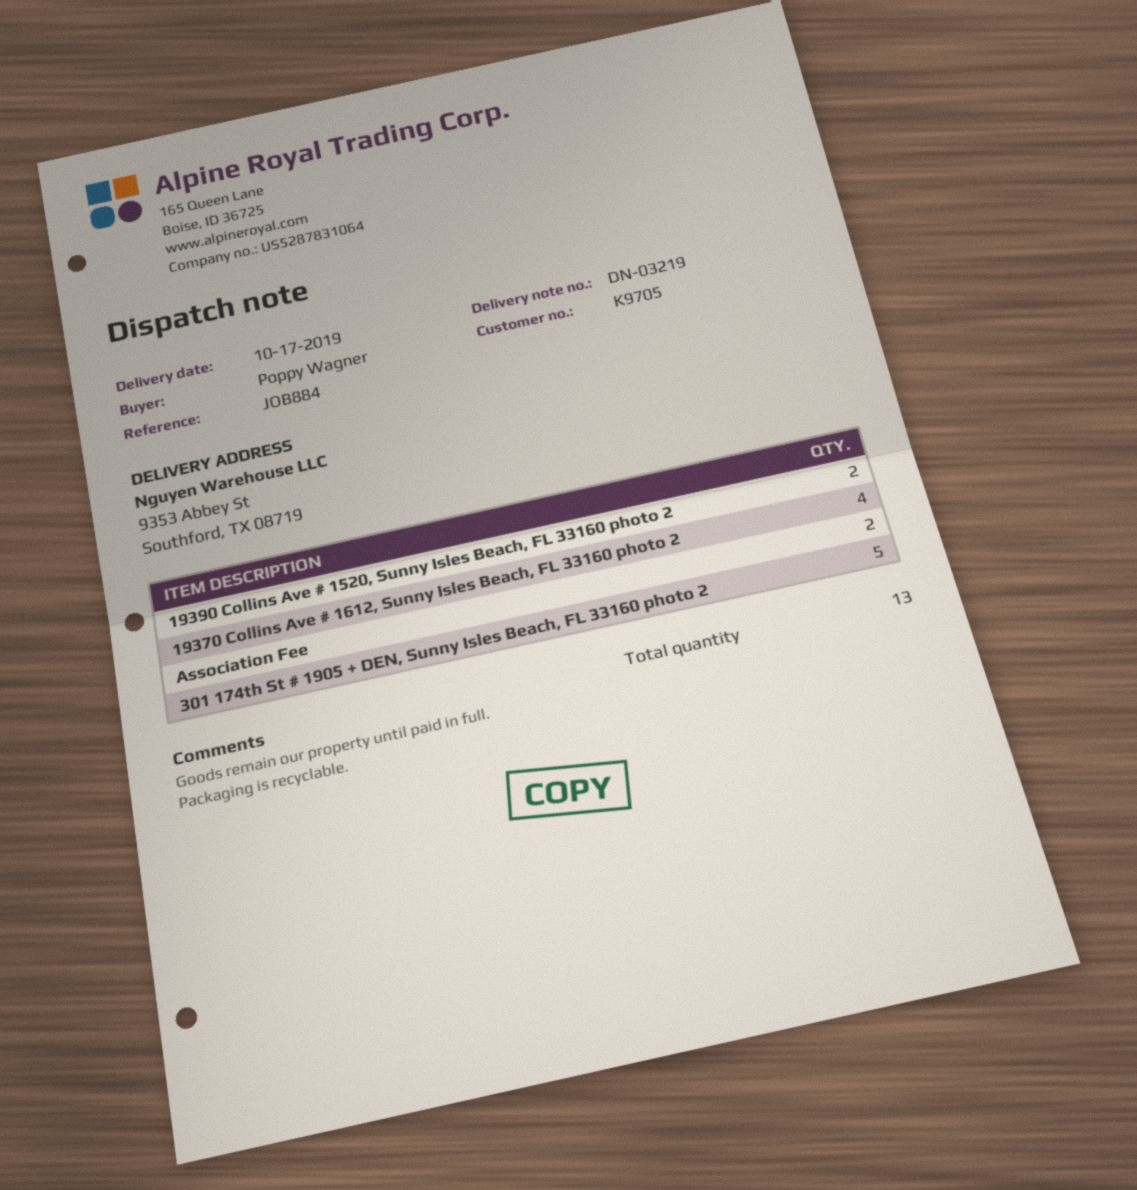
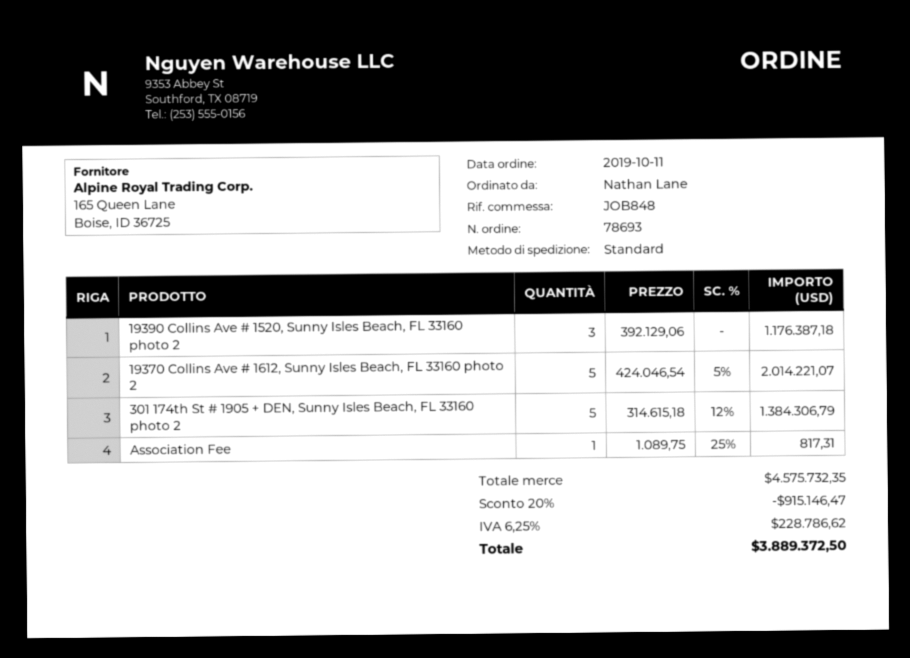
reference: JOB884 -> JOB848
ordered by: Poppy Wagner -> Nathan Lane
19390 Collins Ave # 1520, Sunny Isles Beach, FL 33160 photo 2: 2 -> 3
19370 Collins Ave # 1612, Sunny Isles Beach, FL 33160 photo 2: 4 -> 5
Association Fee: 2 -> 1

